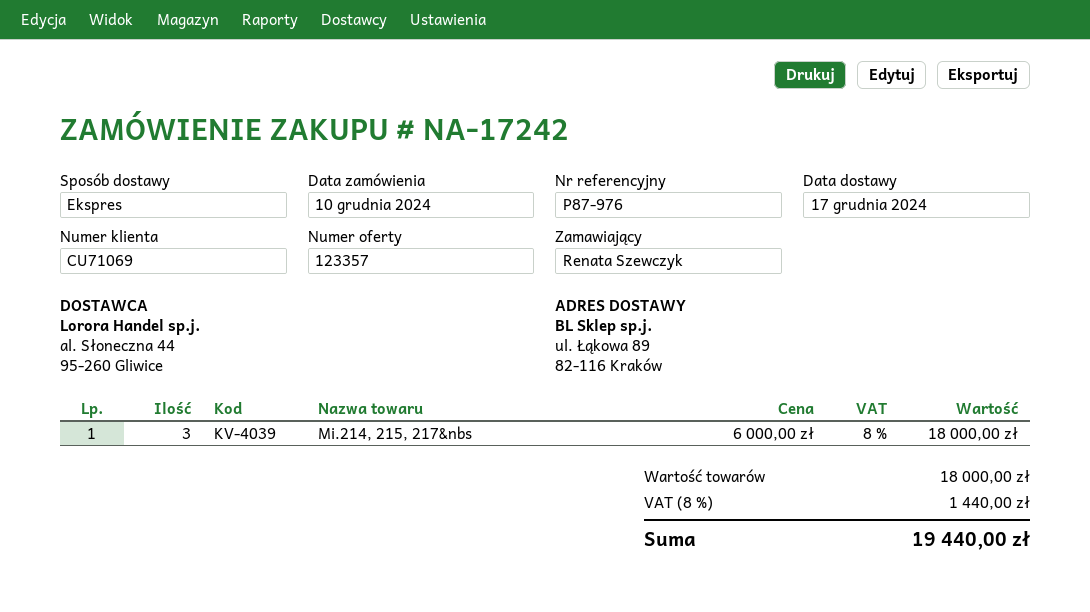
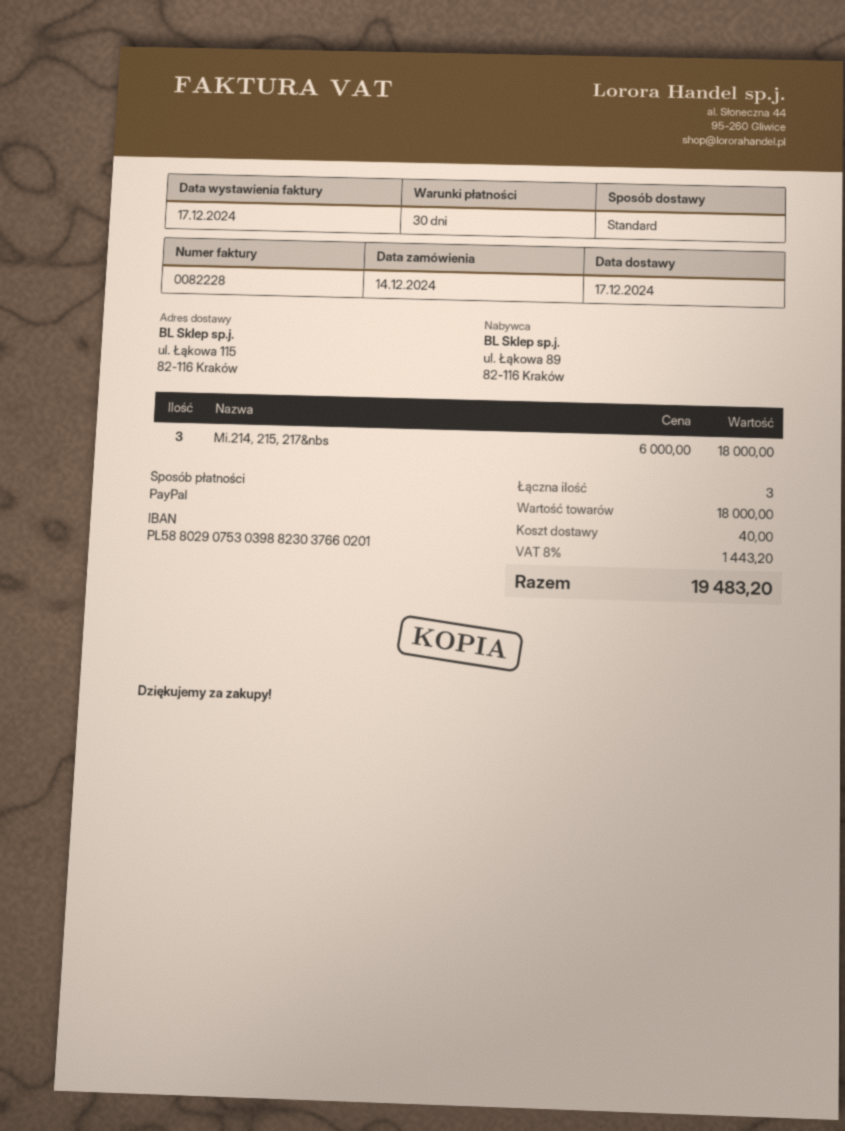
order date: 2024-12-10 -> 2024-12-14
shipping method: express -> standard
ship to: ul. Łąkowa 89, 82-116 Kraków -> ul. Łąkowa 115, 82-116 Kraków
shipping: none -> 40.00
tax: 8% = 1440.00 -> 8% = 1443.20
total: 19440.00 -> 19483.20

